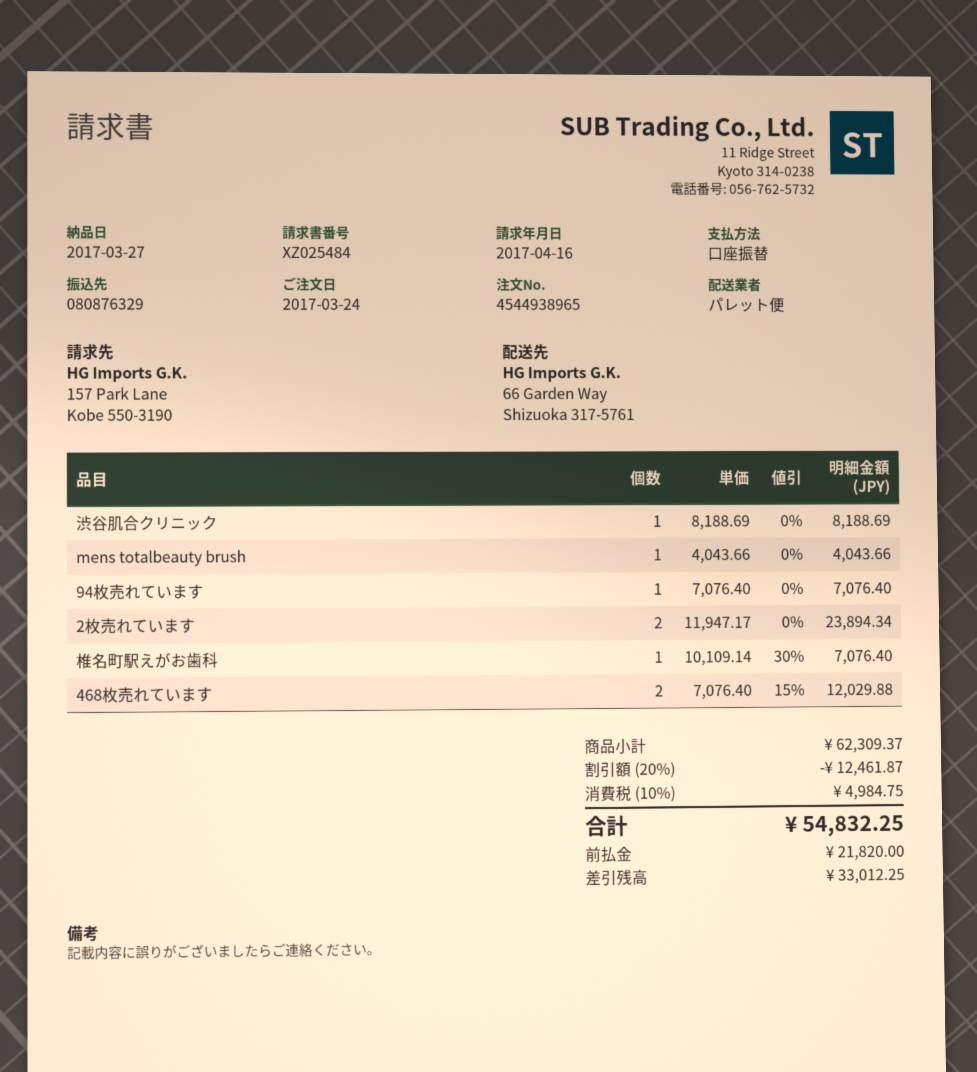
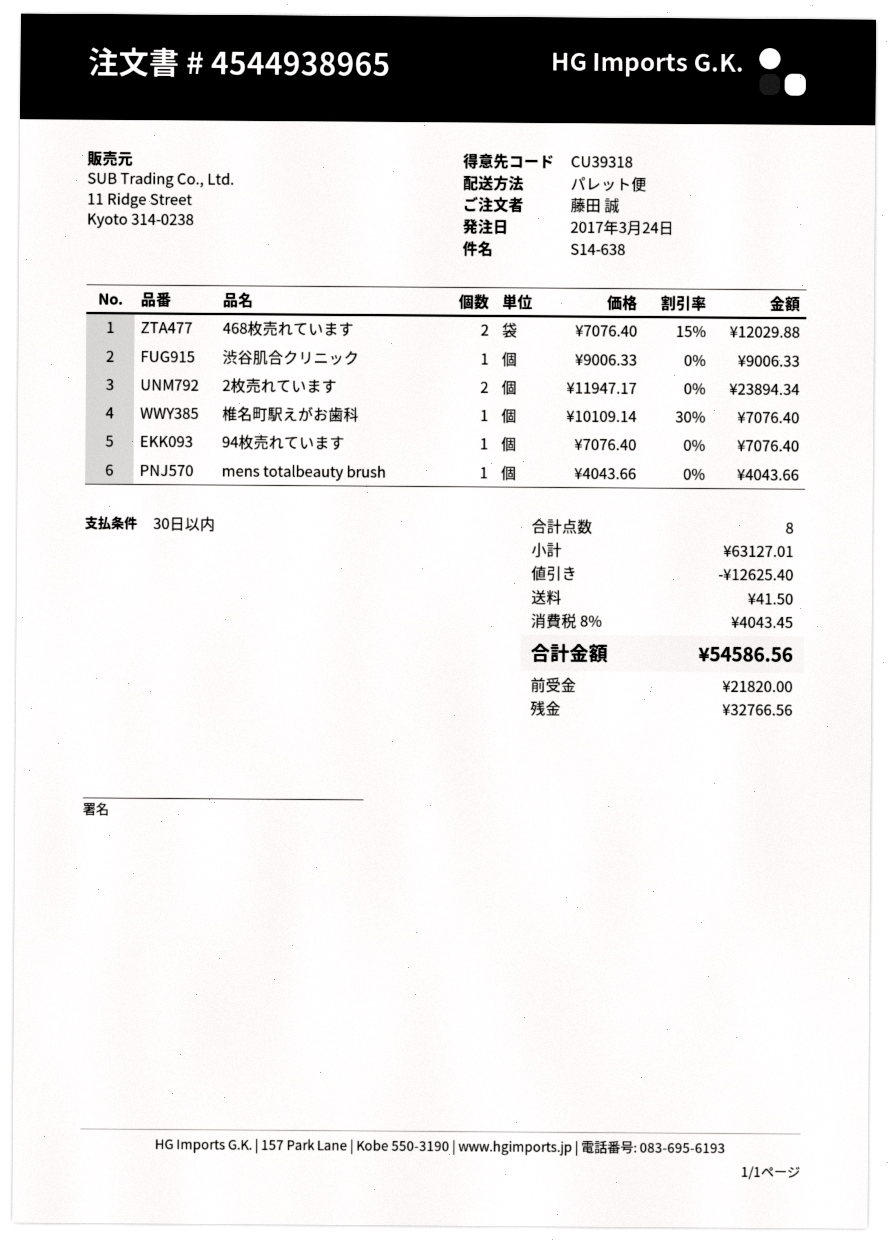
渋谷肌合クリニック: 1 x 8188.69 = 8188.69 -> 1 x 9006.33 = 9006.33
subtotal: 62309.37 -> 63127.01
discount: 12461.87 -> 12625.40
shipping: none -> 41.50
tax: 10% = 4984.75 -> 8% = 4043.45
total: 54832.25 -> 54586.56
balance: 33012.25 -> 32766.56

